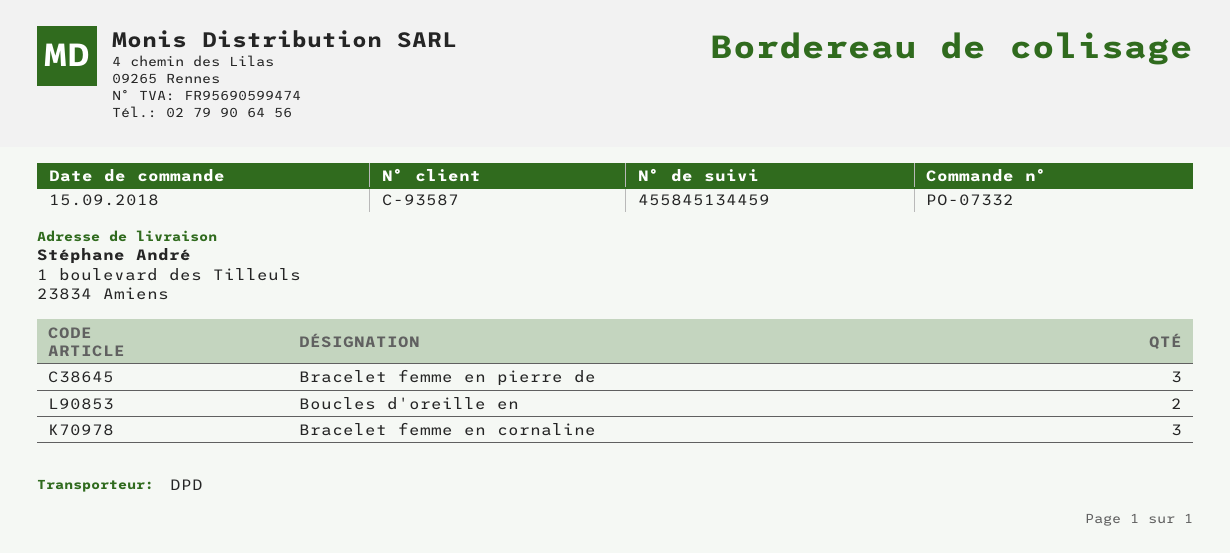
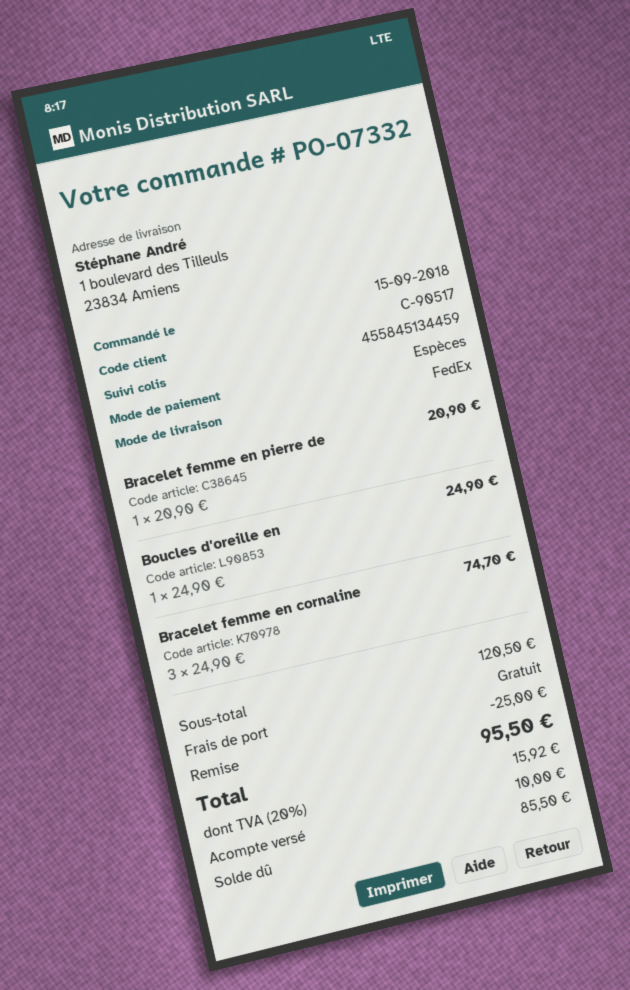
customer number: C-93587 -> C-90517
shipping method: DPD -> FedEx
Bracelet femme en pierre de: 3 -> 1
Boucles d'oreille en: 2 -> 1

